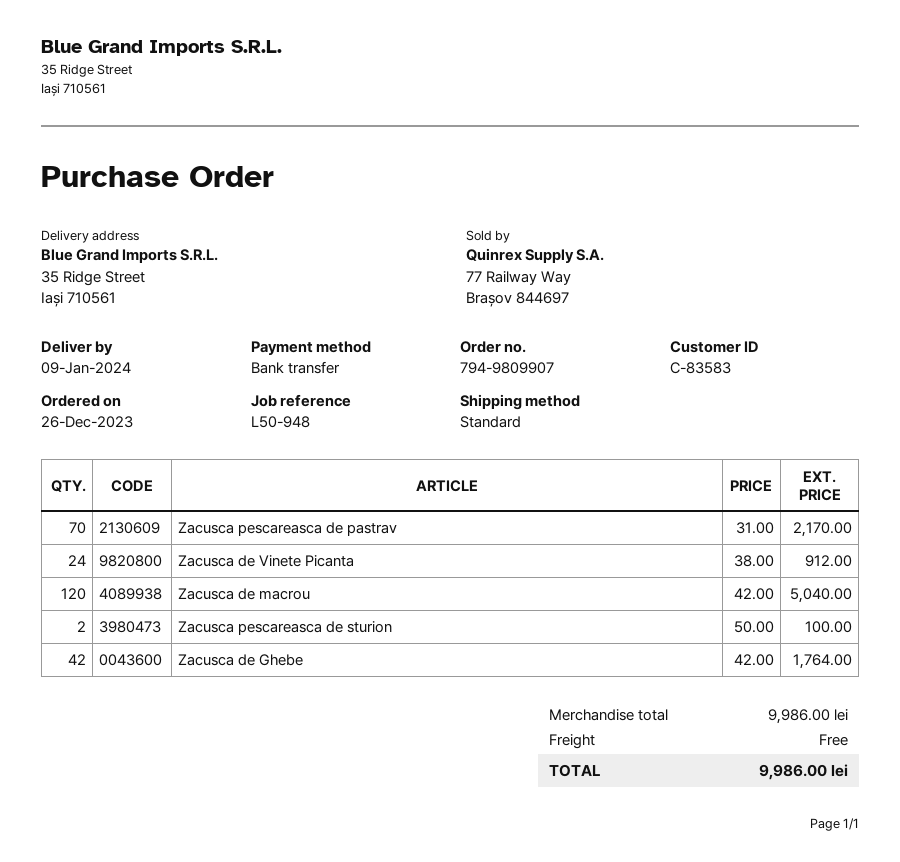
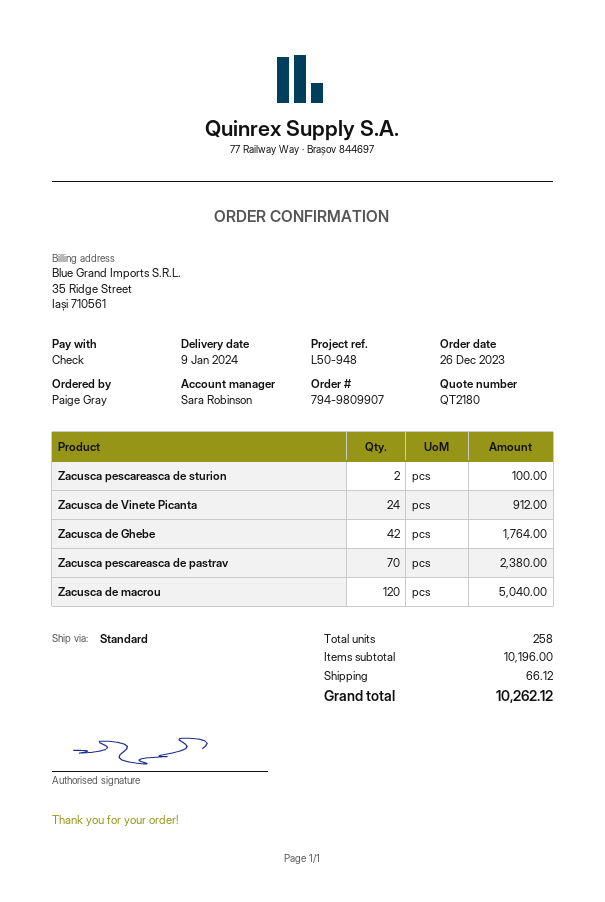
payment method: bank transfer -> cheque
Zacusca pescareasca de pastrav: 70 for 2170.00 -> 70 for 2380.00
subtotal: 9986.00 -> 10196.00
shipping: 0.00 -> 66.12
total: 9986.00 -> 10262.12

